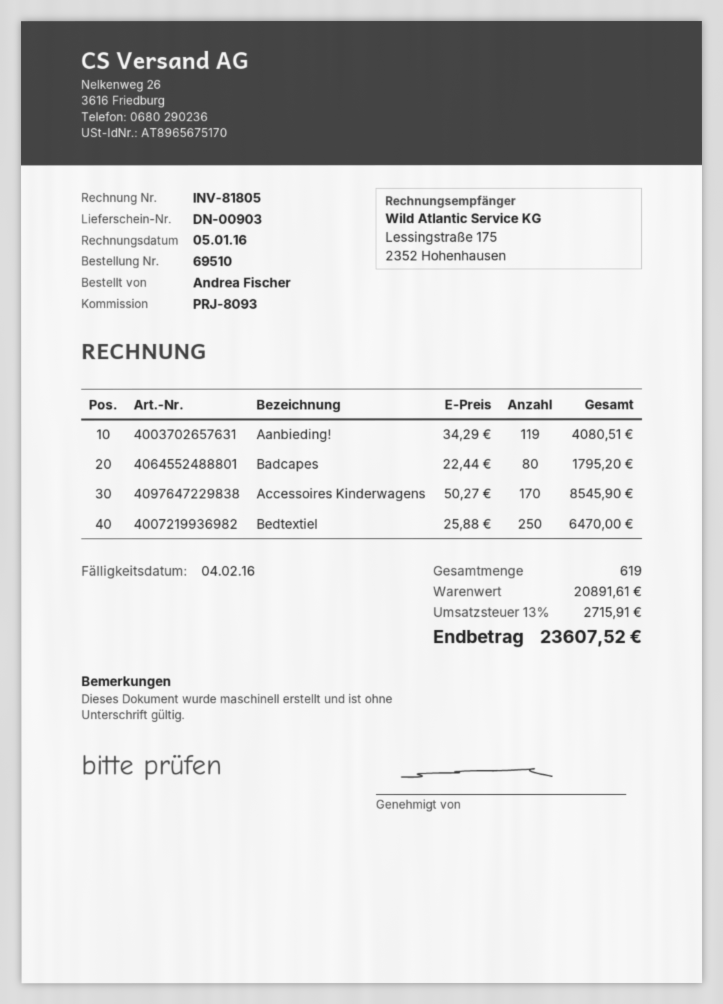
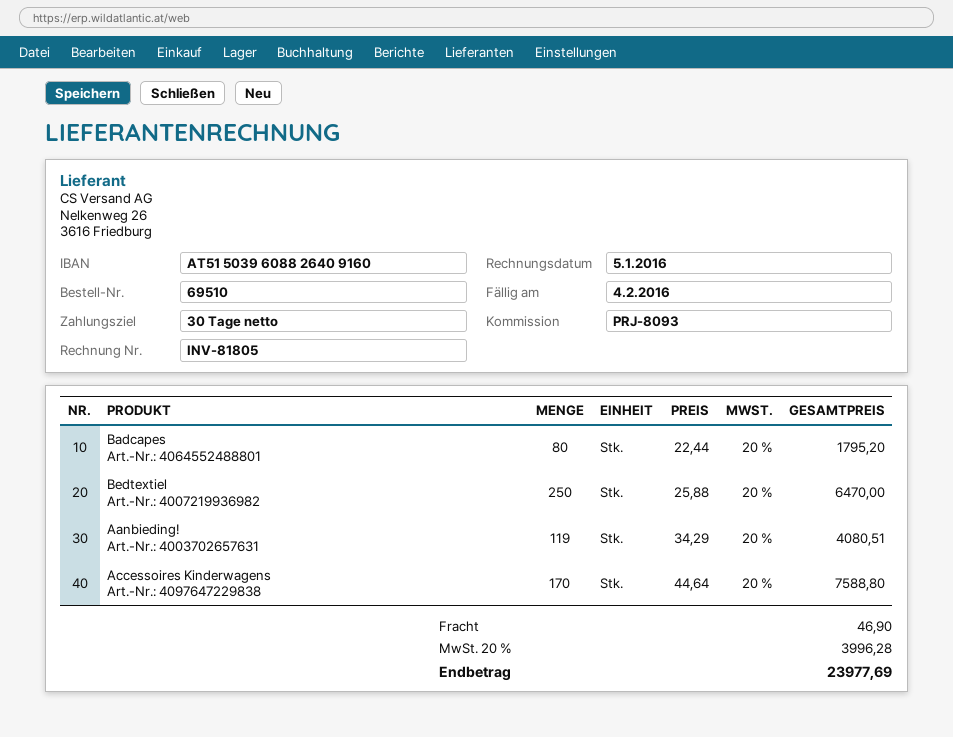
Accessoires Kinderwagens: 170 x 50.27 = 8545.90 -> 170 x 44.64 = 7588.80
shipping: none -> 46.90
tax: 13% = 2715.91 -> 20% = 3996.28
total: 23607.52 -> 23977.69

